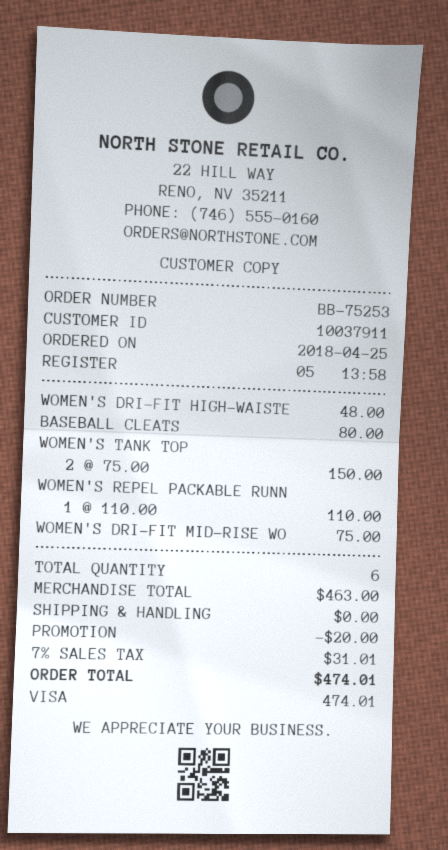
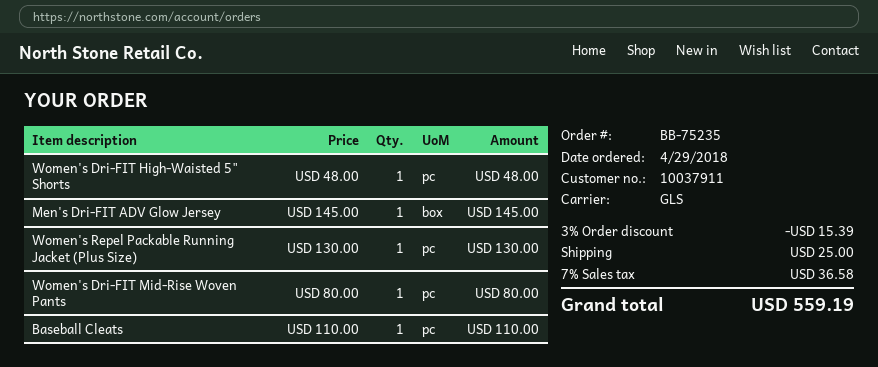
order number: BB-75253 -> BB-75235
order date: 2018-04-25 -> 2018-04-29
BASEBALL CLEATS: 1 x 80.00 = 80.00 -> 1 x 110.00 = 110.00
WOMEN'S TANK TOP: 2 x 75.00 = 150.00 -> none
WOMEN'S REPEL PACKABLE RUNN: 1 x 110.00 = 110.00 -> 1 x 130.00 = 130.00
WOMEN'S DRI-FIT MID-RISE WO: 1 x 75.00 = 75.00 -> 1 x 80.00 = 80.00
Men's Dri-FIT ADV Glow Jersey: none -> 1 x 145.00 = 145.00
discount: 20.00 -> 15.39
shipping: 0.00 -> 25.00
tax: 7% = 31.01 -> 7% = 36.58
total: 474.01 -> 559.19

